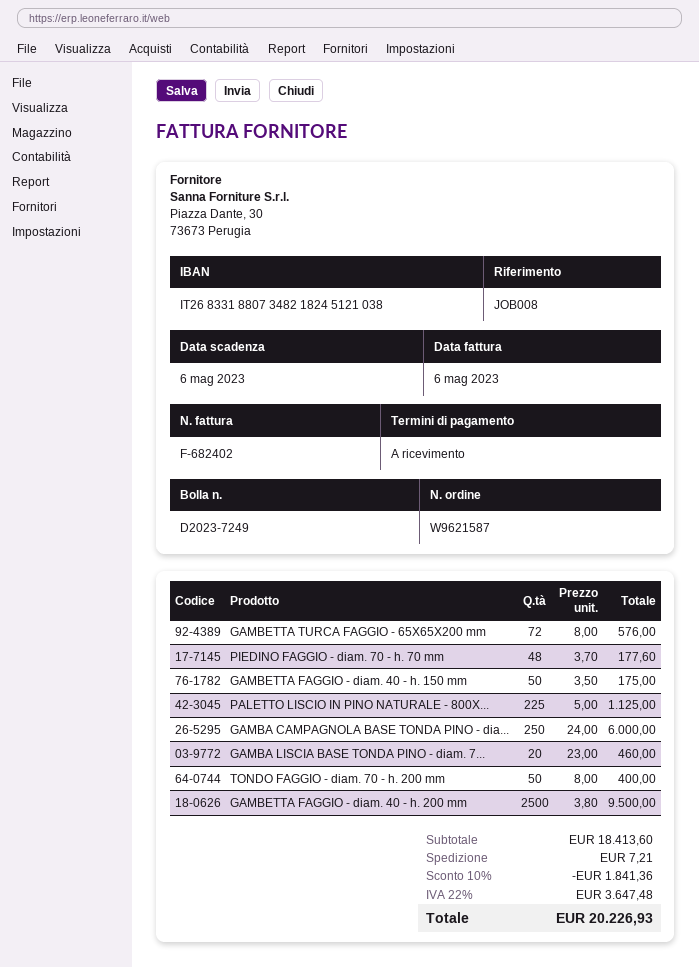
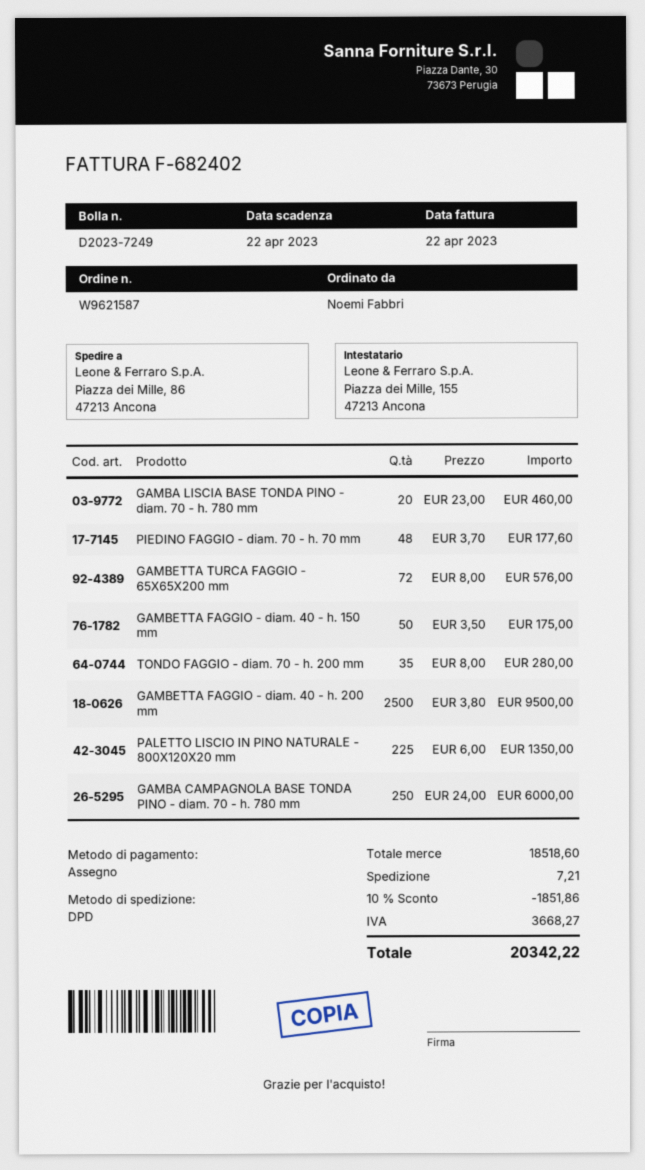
invoice date: 2023-05-06 -> 2023-04-22
due date: 2023-05-06 -> 2023-04-22
PALETTO LISCIO IN PINO NATURALE - 800X...: 225 x 5.00 = 1125.00 -> 225 x 6.00 = 1350.00
TONDO FAGGIO - diam. 70 - h. 200 mm: 50 x 8.00 = 400.00 -> 35 x 8.00 = 280.00
subtotal: 18413.60 -> 18518.60
discount: 10% = 1841.36 -> 10% = 1851.86
tax: 3647.48 -> 3668.27
total: 20226.93 -> 20342.22

